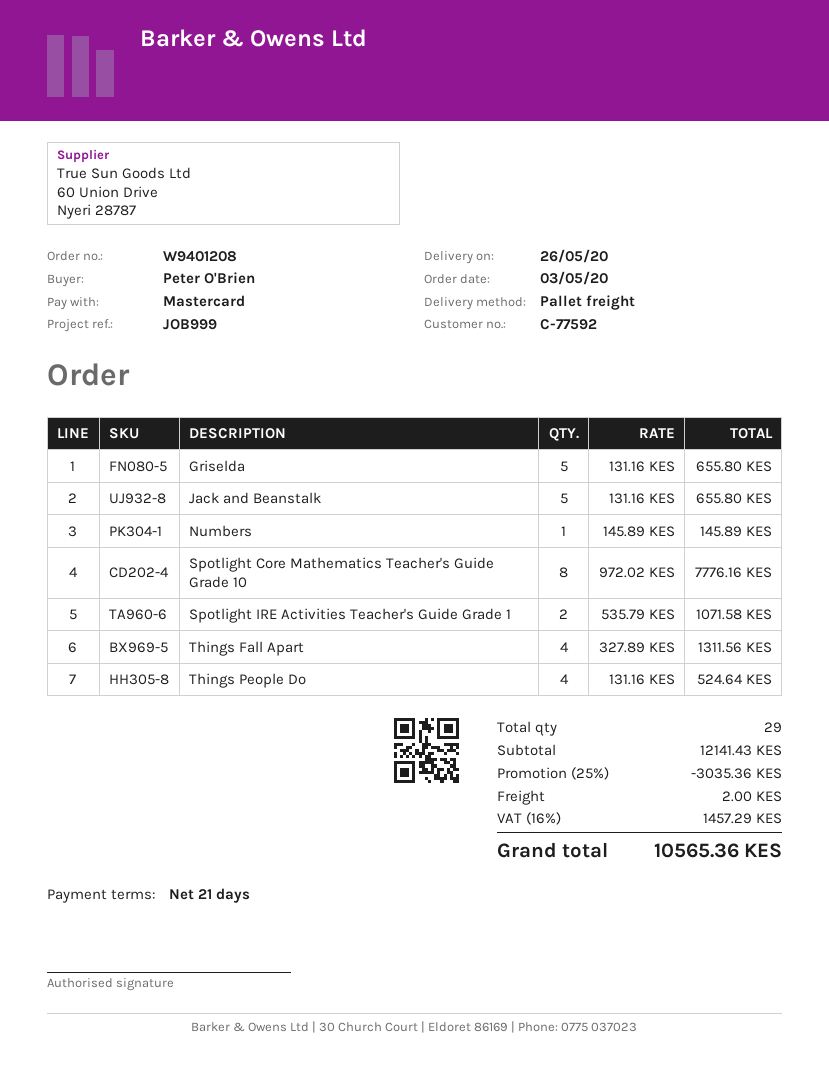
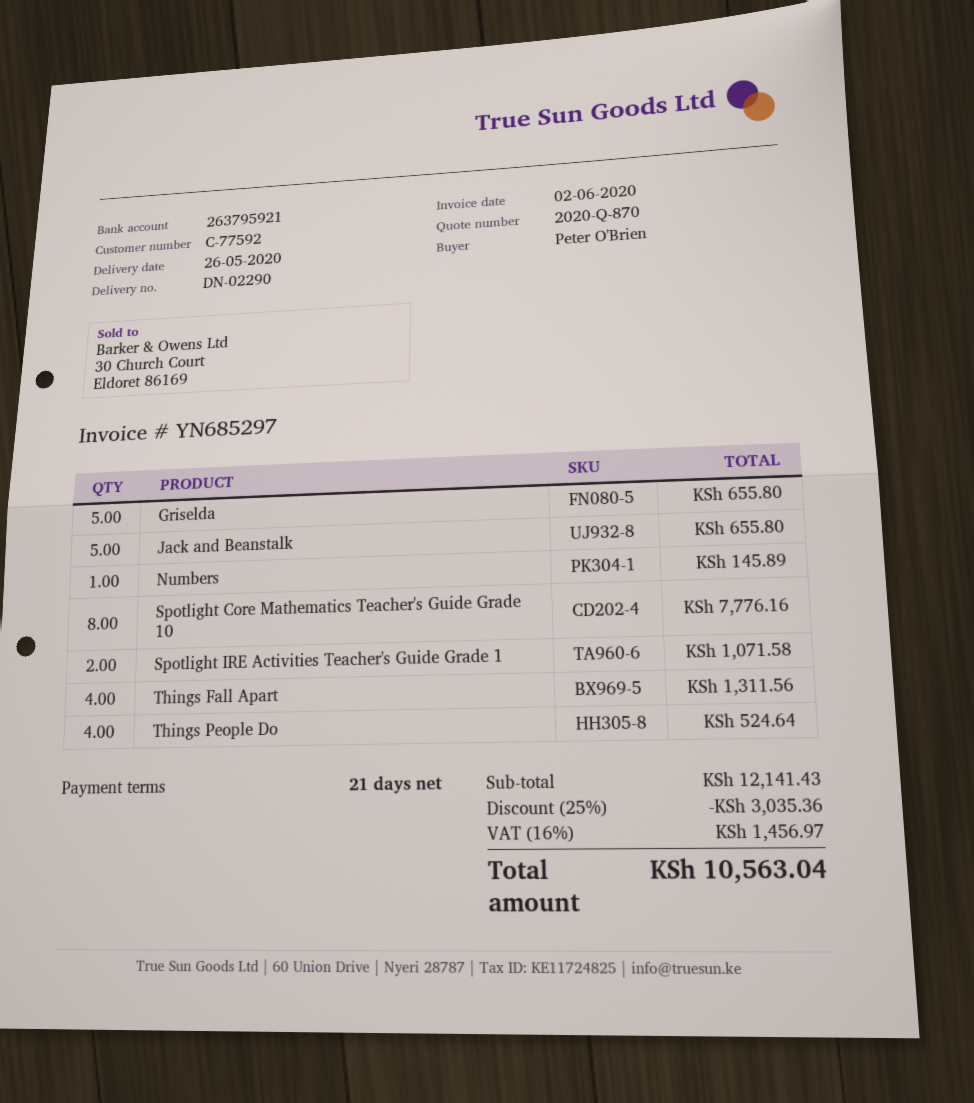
shipping: 2.00 -> none
tax: 16% = 1457.29 -> 16% = 1456.97
total: 10565.36 -> 10563.04

